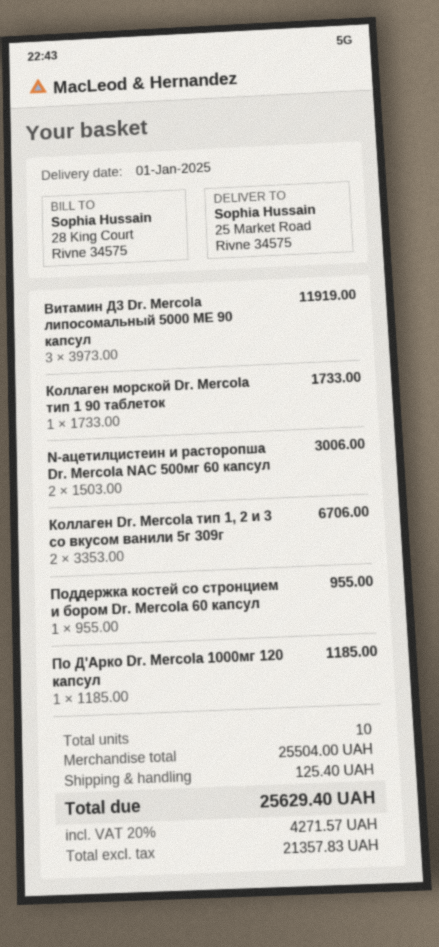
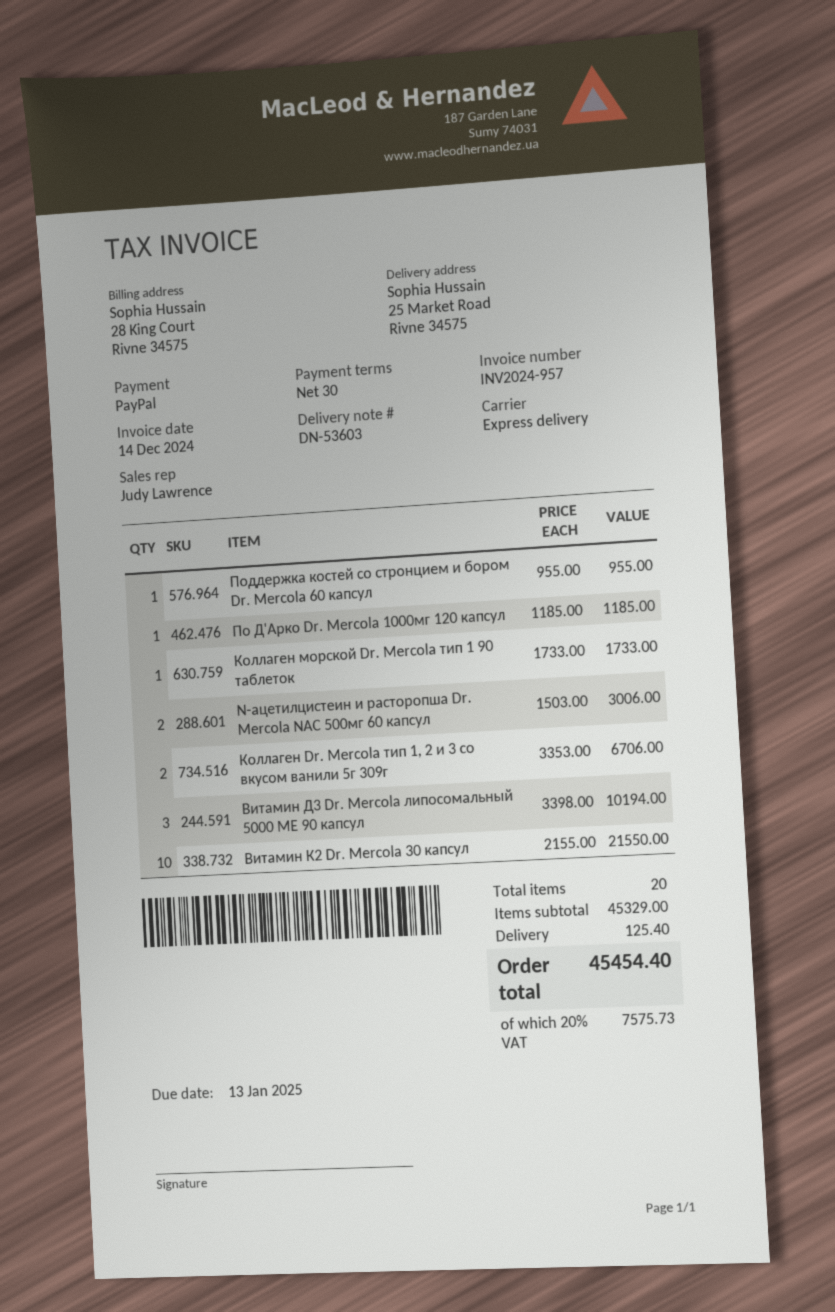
Витамин Д3 Dr. Mercola липосомальный 5000 МЕ 90 капсул: 3 x 3973.00 = 11919.00 -> 3 x 3398.00 = 10194.00
Витамин К2 Dr. Mercola 30 капсул: none -> 10 x 2155.00 = 21550.00
total quantity: 10 -> 20
subtotal: 25504.00 -> 45329.00
tax: 20% = 4271.57 -> 20% = 7575.73
total: 25629.40 -> 45454.40

